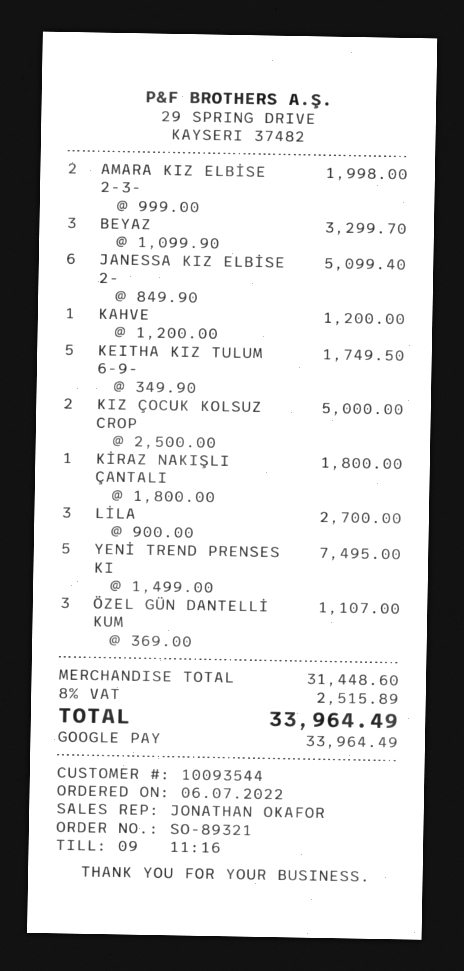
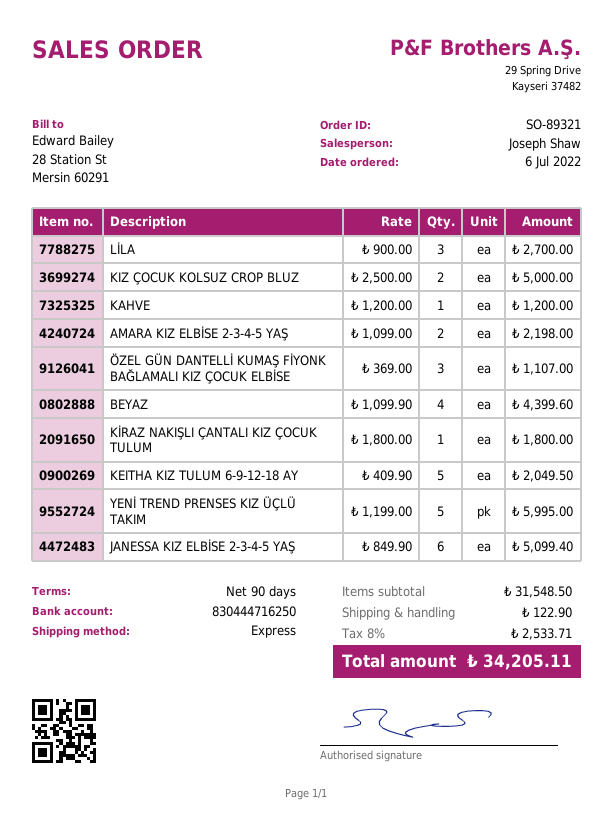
sales rep: JONATHAN OKAFOR -> Joseph Shaw
AMARA KIZ ELBİSE 2-3-: 2 x 999.00 = 1998.00 -> 2 x 1099.00 = 2198.00
BEYAZ: 3 x 1099.90 = 3299.70 -> 4 x 1099.90 = 4399.60
KEITHA KIZ TULUM 6-9-: 5 x 349.90 = 1749.50 -> 5 x 409.90 = 2049.50
YENİ TREND PRENSES KI: 5 x 1499.00 = 7495.00 -> 5 x 1199.00 = 5995.00
subtotal: 31448.60 -> 31548.50
shipping: none -> 122.90
tax: 8% = 2515.89 -> 8% = 2533.71
total: 33964.49 -> 34205.11

